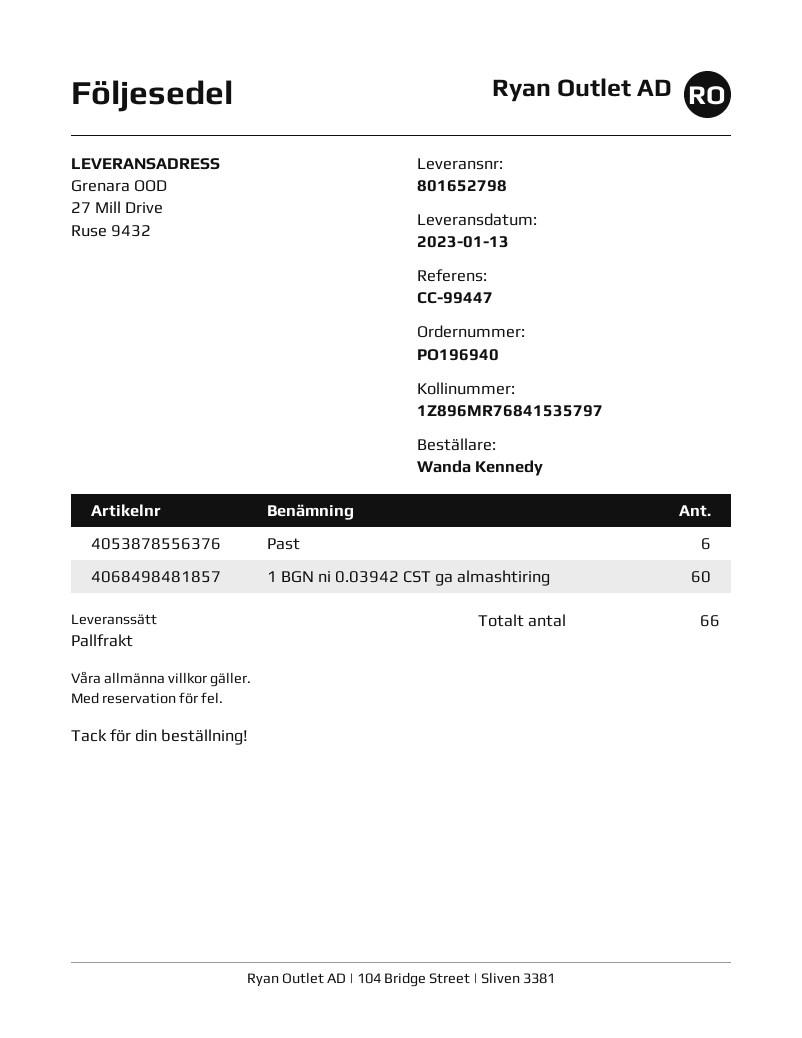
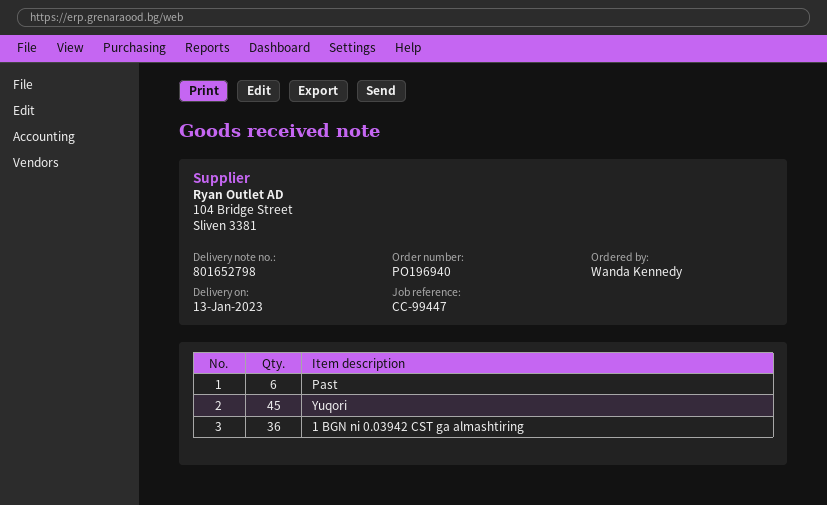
1 BGN ni 0.03942 CST ga almashtiring: 60 -> 36
Yuqori: none -> 45

